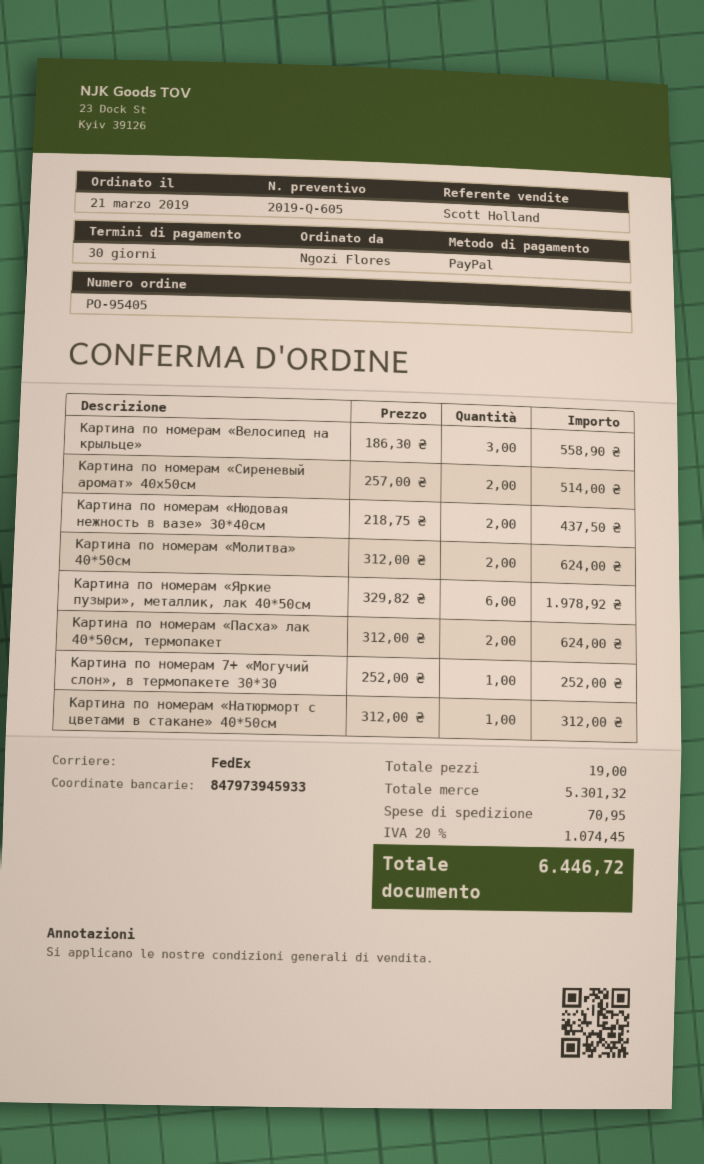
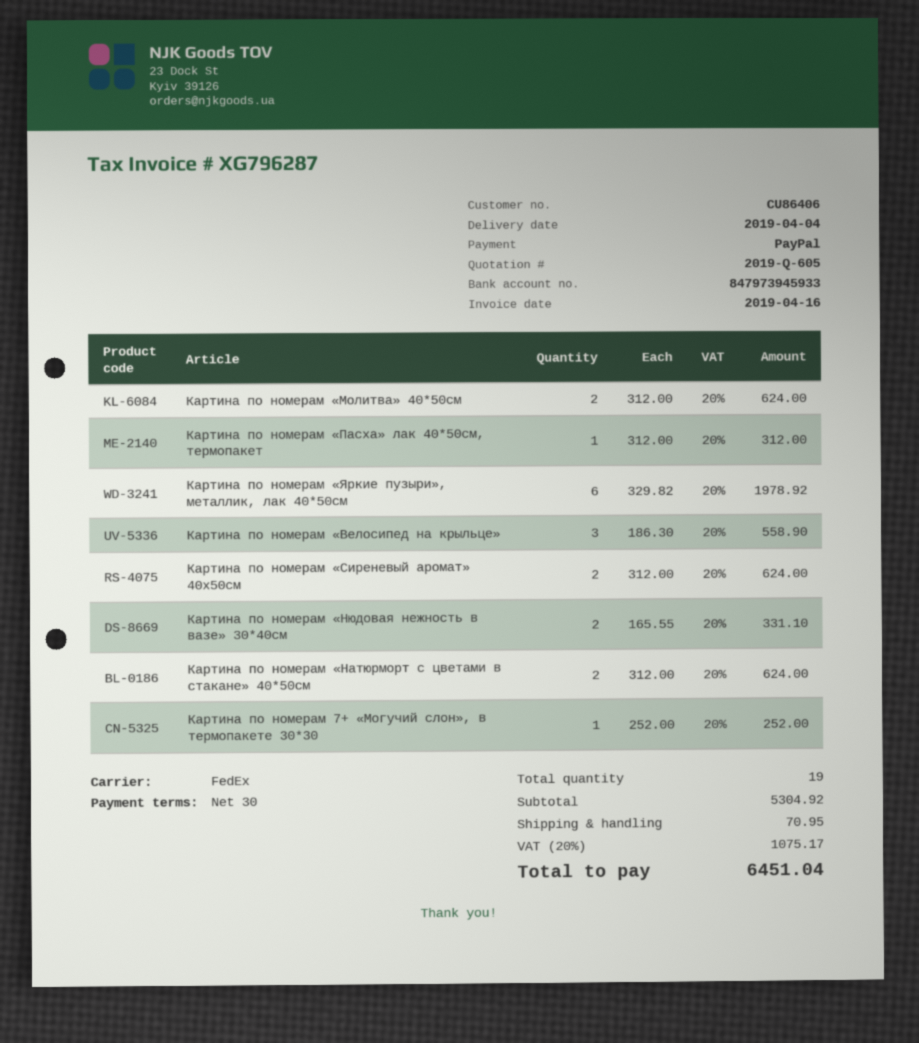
Картина по номерам «Сиреневый аромат» 40х50см: 2 x 257.00 = 514.00 -> 2 x 312.00 = 624.00
Картина по номерам «Нюдовая нежность в вазе» 30*40см: 2 x 218.75 = 437.50 -> 2 x 165.55 = 331.10
Картина по номерам «Пасха» лак 40*50см, термопакет: 2 x 312.00 = 624.00 -> 1 x 312.00 = 312.00
Картина по номерам «Натюрморт с цветами в стакане» 40*50см: 1 x 312.00 = 312.00 -> 2 x 312.00 = 624.00
subtotal: 5301.32 -> 5304.92
tax: 20% = 1074.45 -> 20% = 1075.17
total: 6446.72 -> 6451.04

